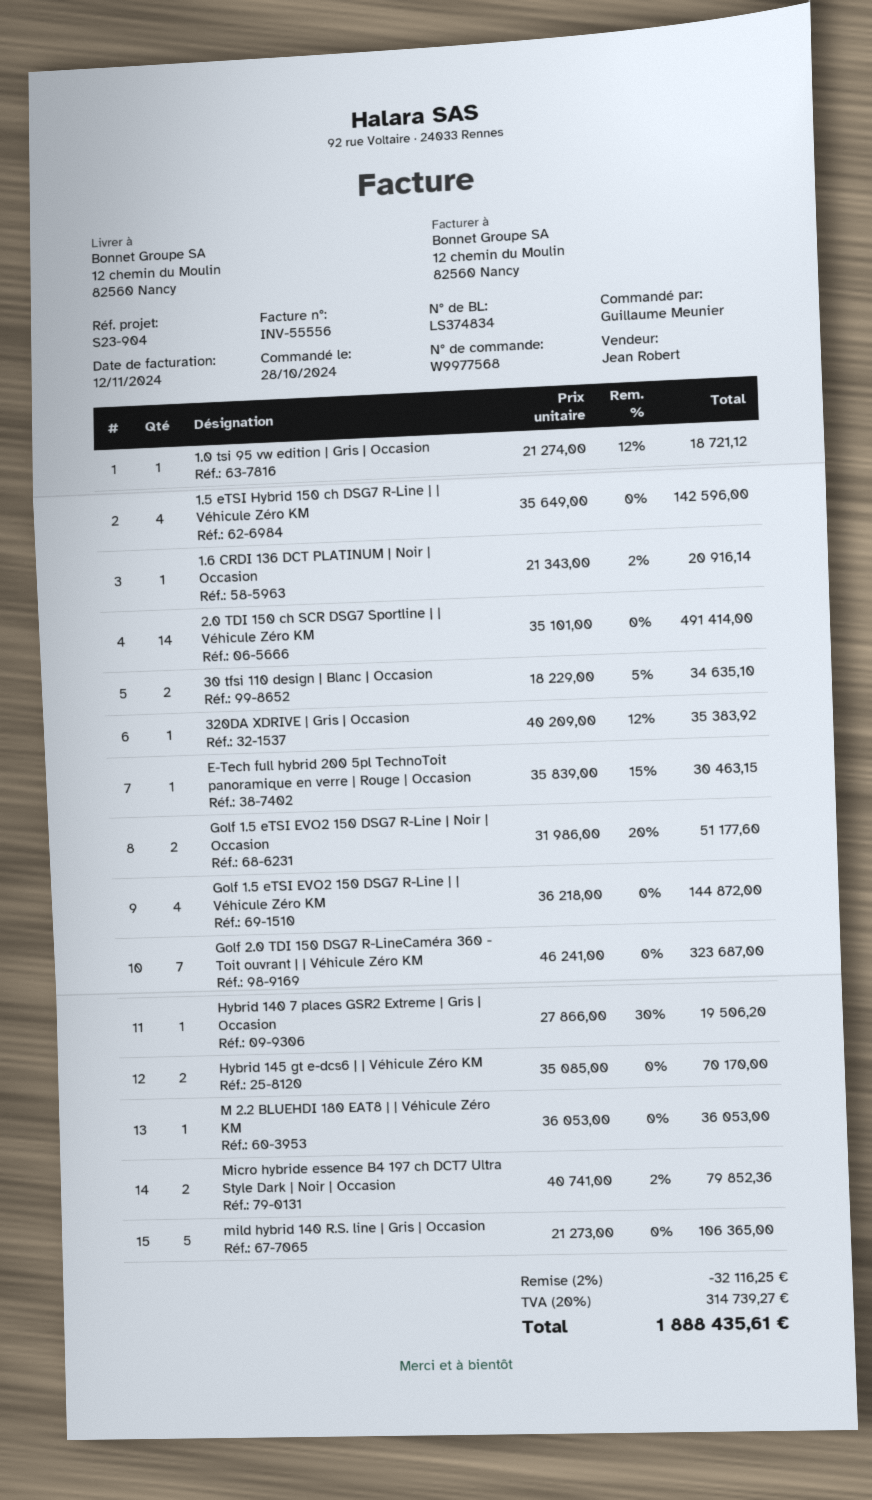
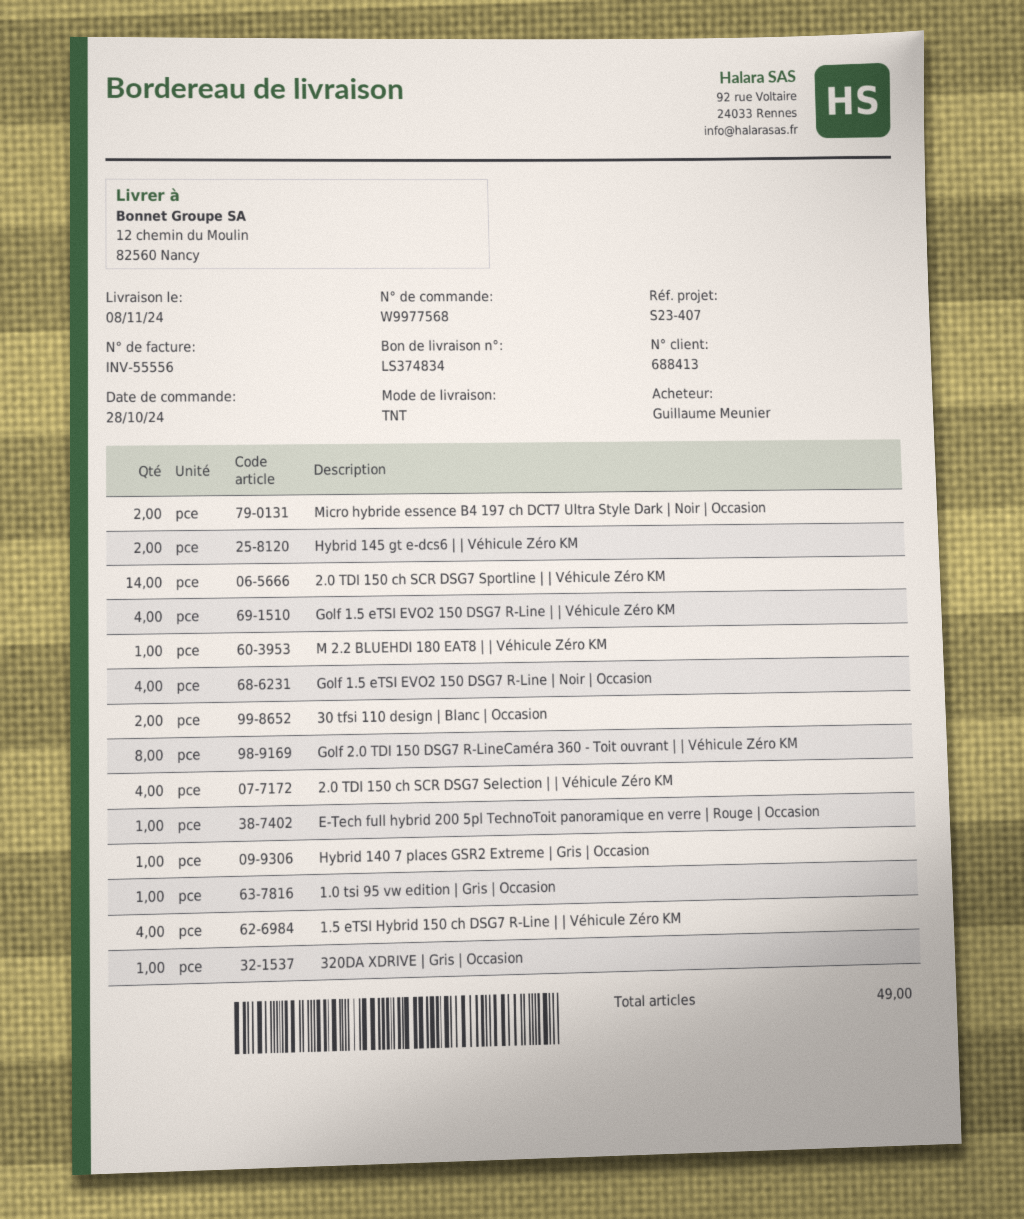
reference: S23-904 -> S23-407
1.6 CRDI 136 DCT PLATINUM | Noir | Occasion: 1 -> none
Golf 1.5 eTSI EVO2 150 DSG7 R-Line | Noir | Occasion: 2 -> 4
Golf 2.0 TDI 150 DSG7 R-LineCaméra 360 - Toit ouvrant | | Véhicule Zéro KM: 7 -> 8
mild hybrid 140 R.S. line | Gris | Occasion: 5 -> none
2.0 TDI 150 ch SCR DSG7 Selection | | Véhicule Zéro KM: none -> 4

